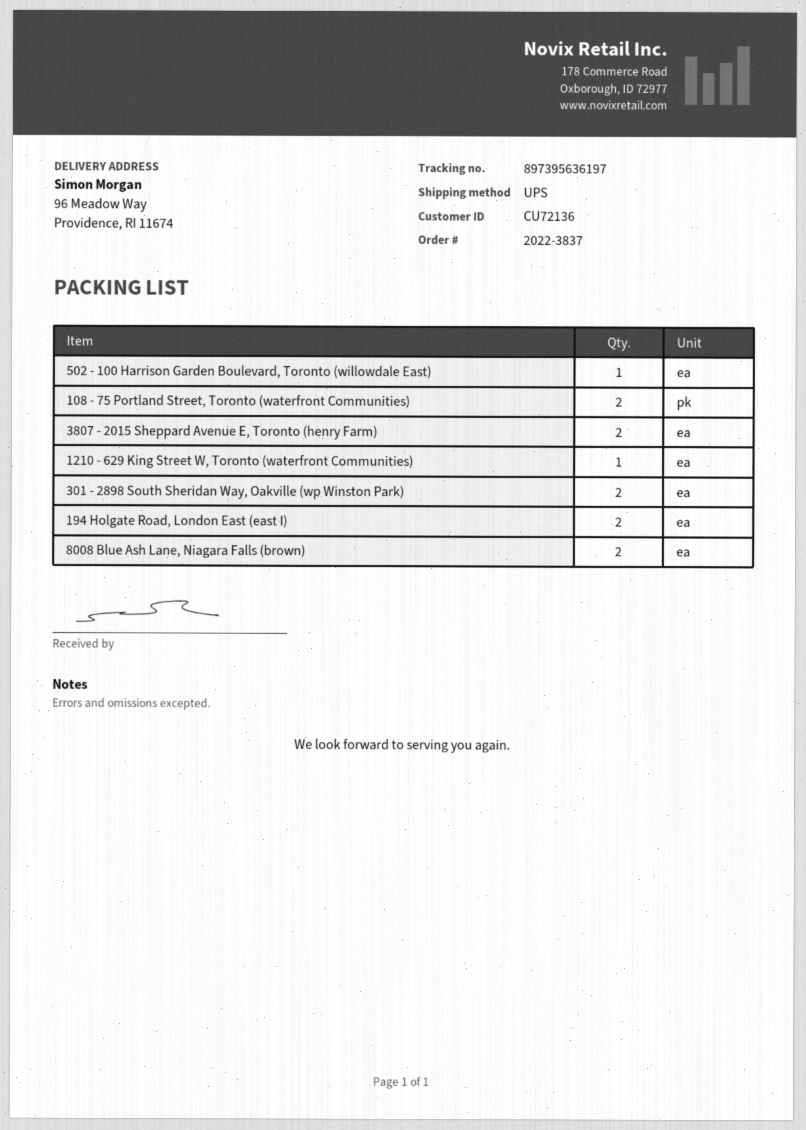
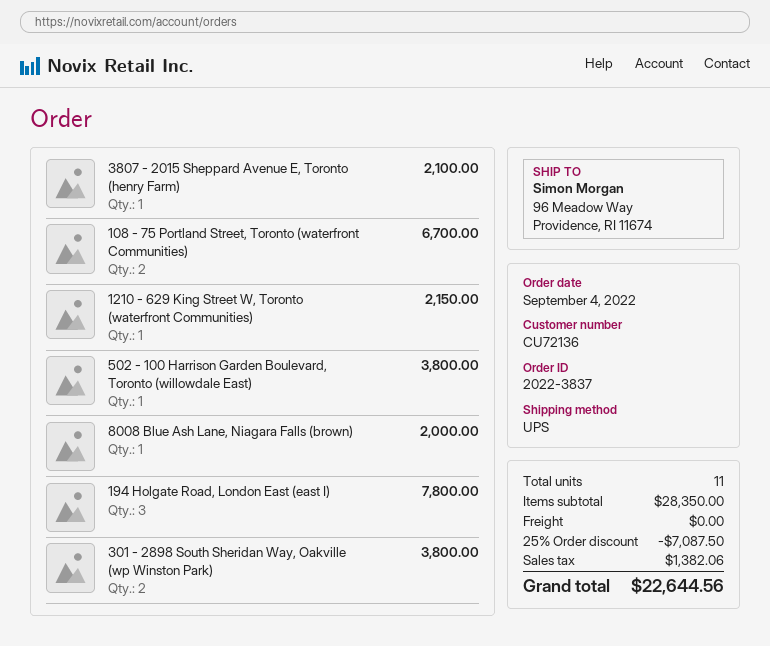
3807 - 2015 Sheppard Avenue E, Toronto (henry Farm): 2 -> 1
194 Holgate Road, London East (east I): 2 -> 3
8008 Blue Ash Lane, Niagara Falls (brown): 2 -> 1

